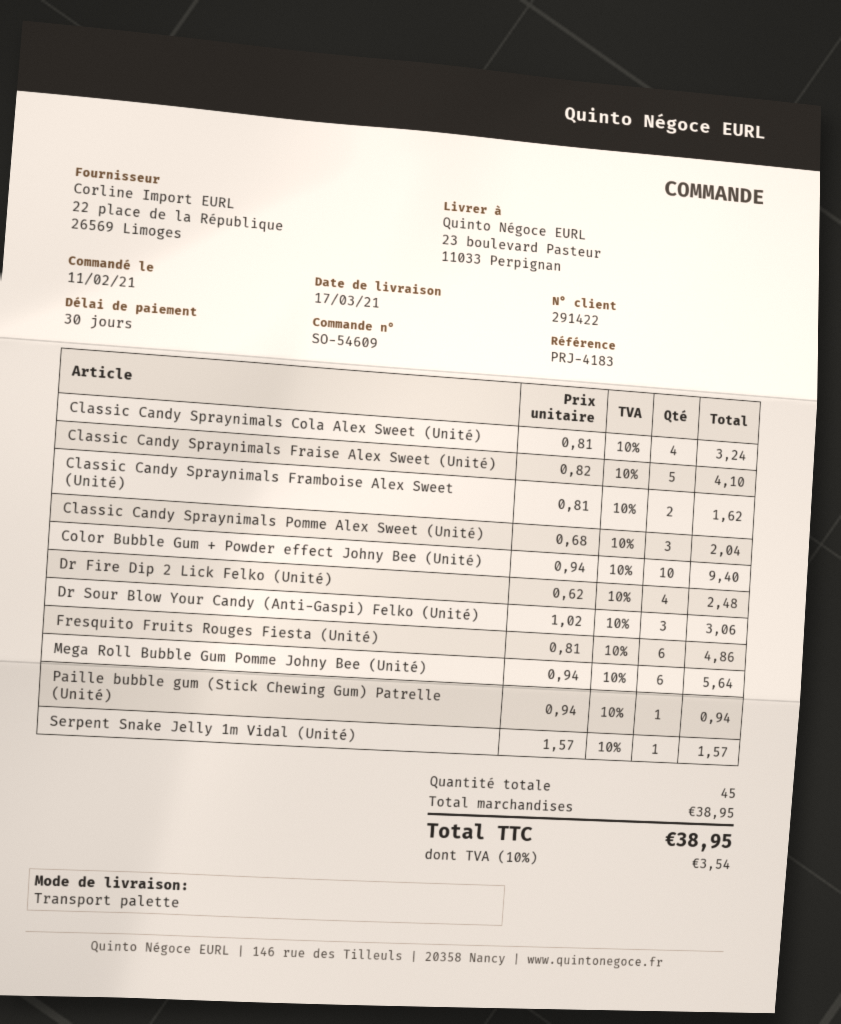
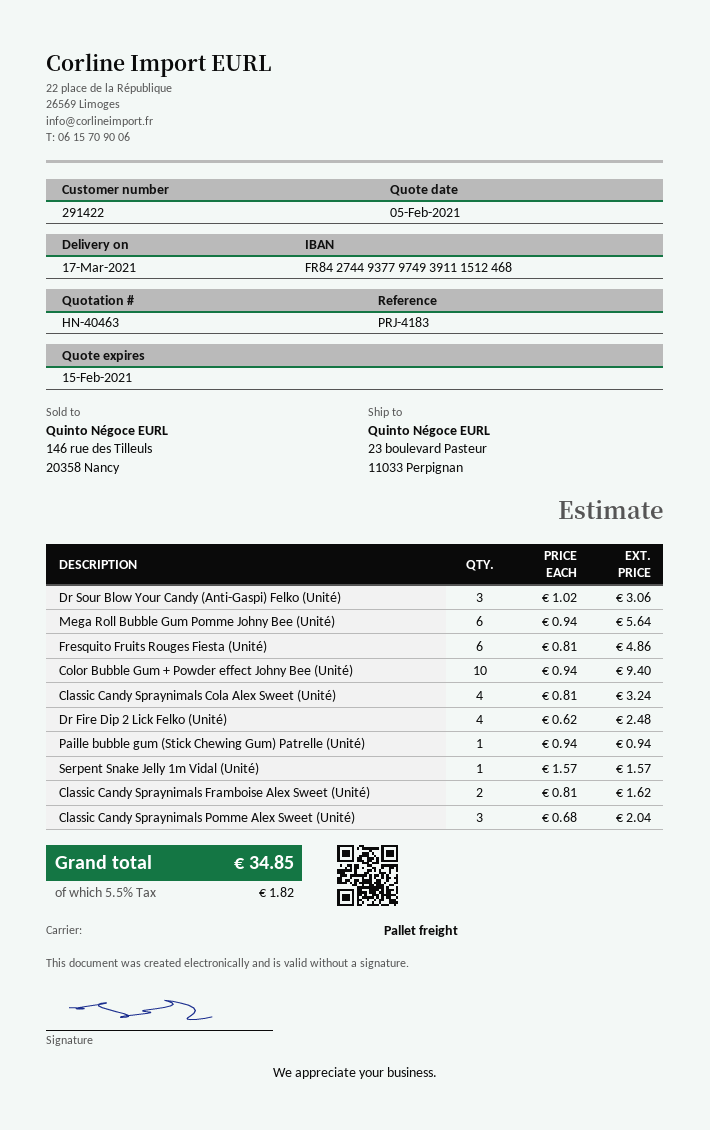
Classic Candy Spraynimals Fraise Alex Sweet (Unité): 5 x 0.82 = 4.10 -> none
tax: 10% = 3.54 -> 5.5% = 1.82
total: 38.95 -> 34.85

